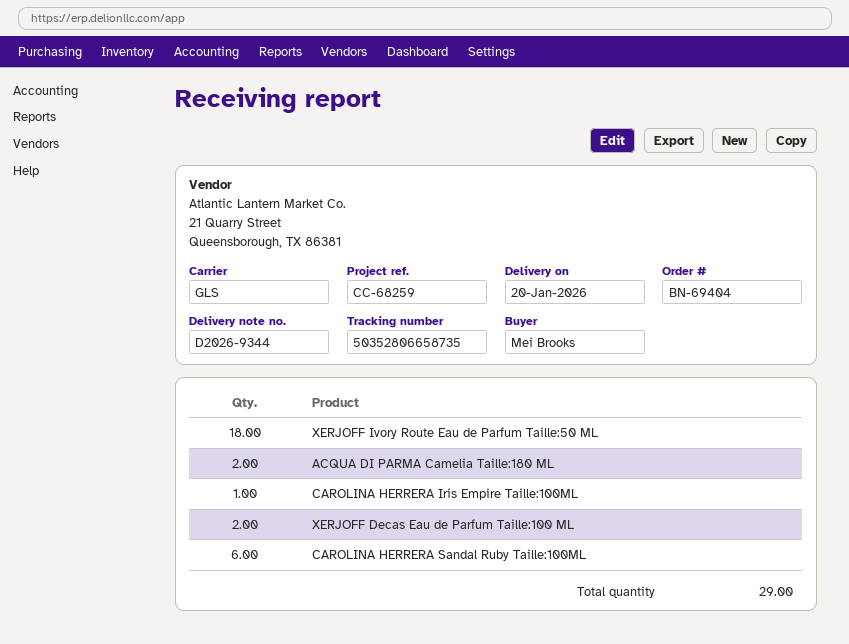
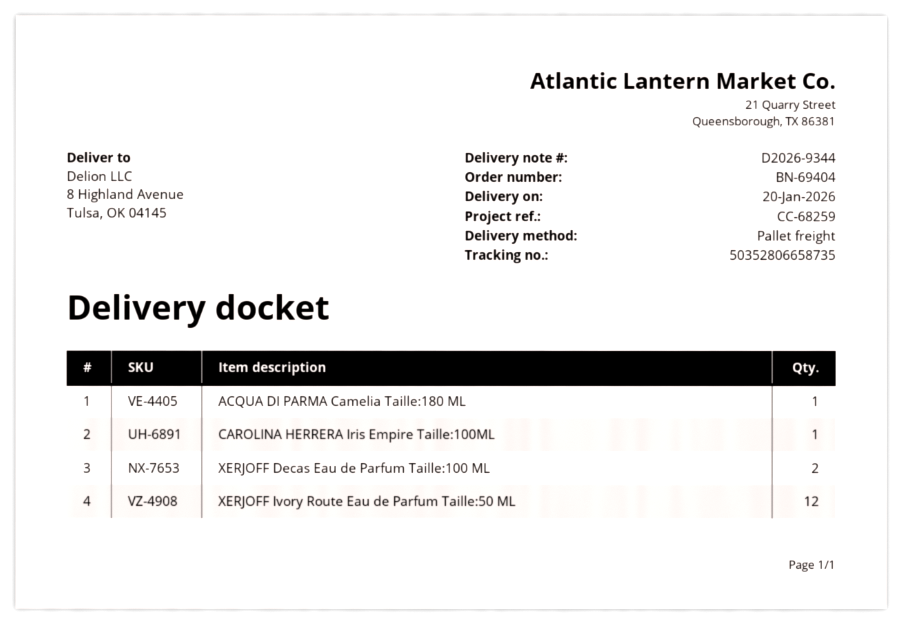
shipping method: GLS -> pallet freight
XERJOFF Ivory Route Eau de Parfum Taille:50 ML: 18 -> 12
ACQUA DI PARMA Camelia Taille:180 ML: 2 -> 1
CAROLINA HERRERA Sandal Ruby Taille:100ML: 6 -> none

